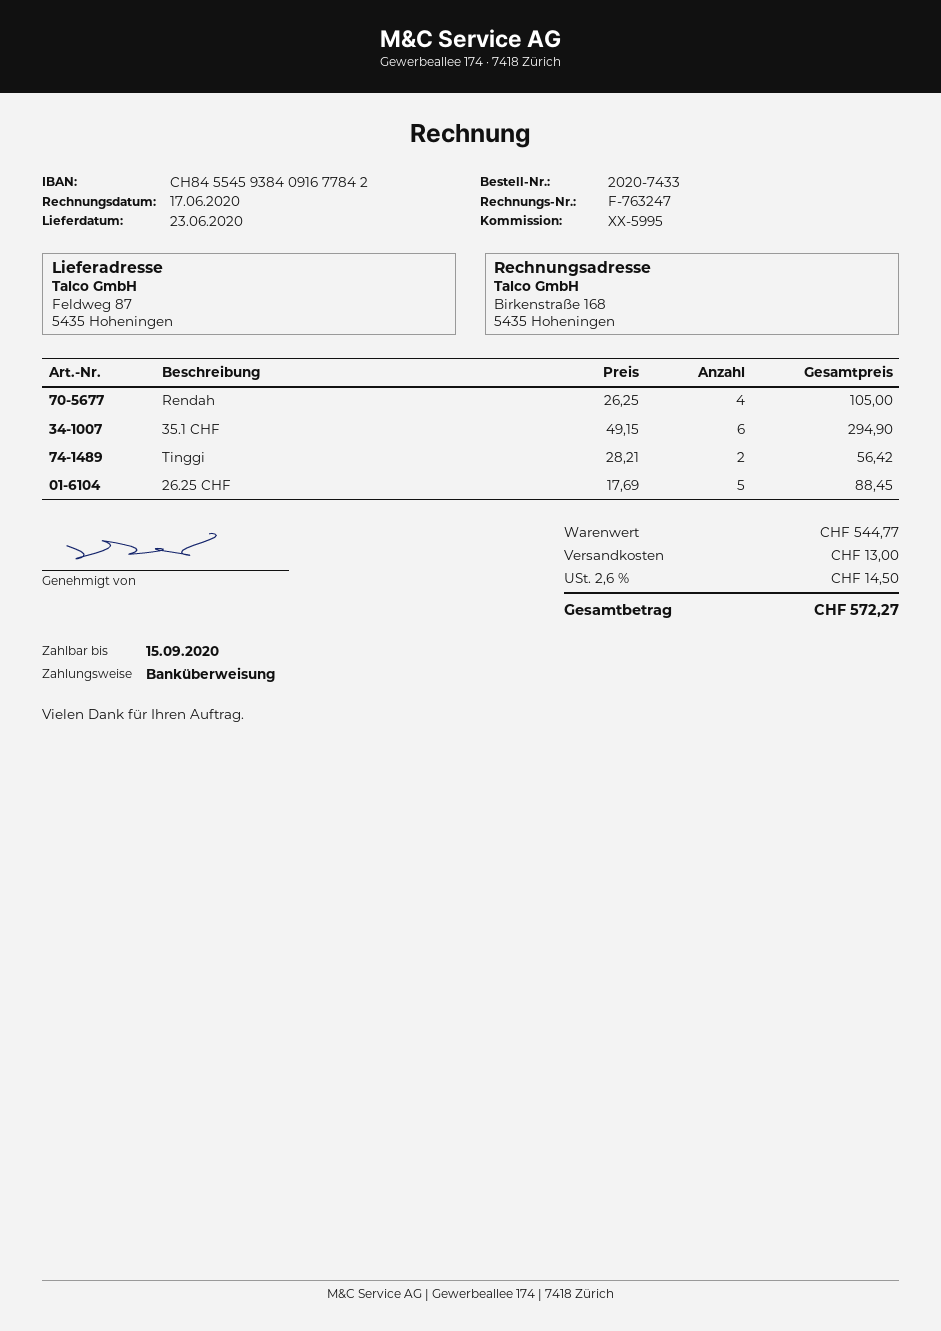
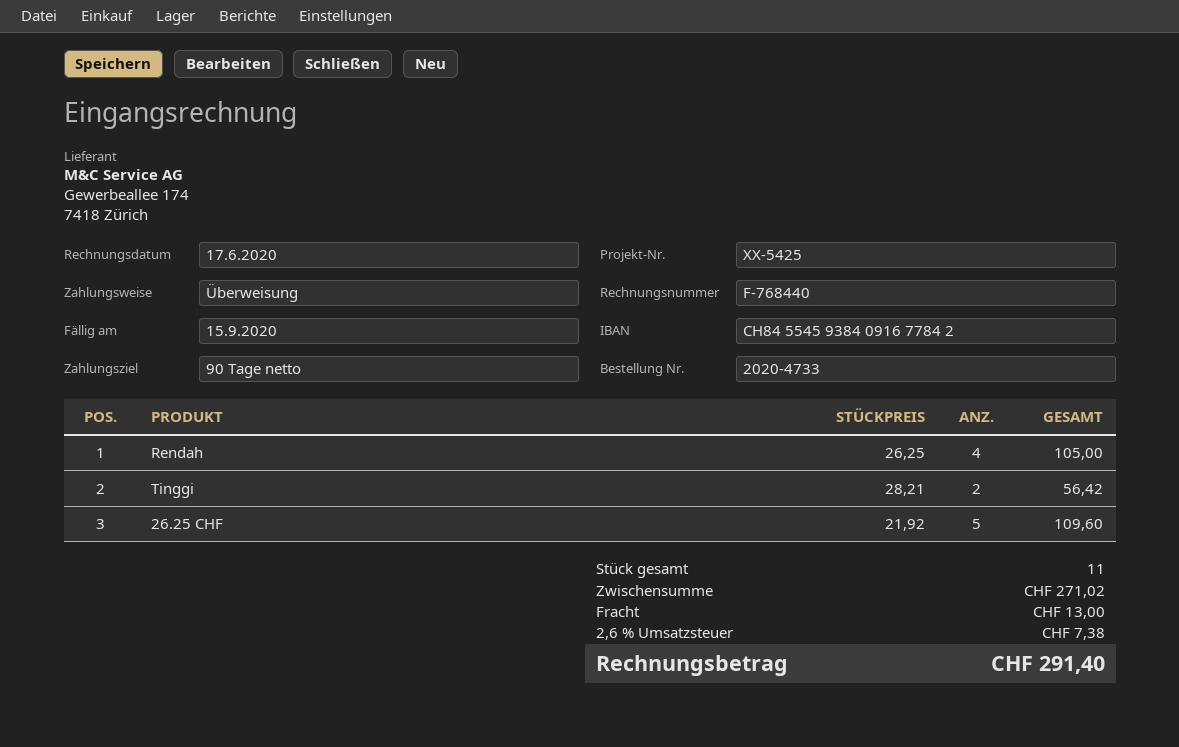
order number: 2020-7433 -> 2020-4733
invoice number: F-763247 -> F-768440
reference: XX-5995 -> XX-5425
35.1 CHF: 6 x 49.15 = 294.90 -> none
26.25 CHF: 5 x 17.69 = 88.45 -> 5 x 21.92 = 109.60
subtotal: 544.77 -> 271.02
tax: 2.6% = 14.50 -> 2.6% = 7.38
total: 572.27 -> 291.40

